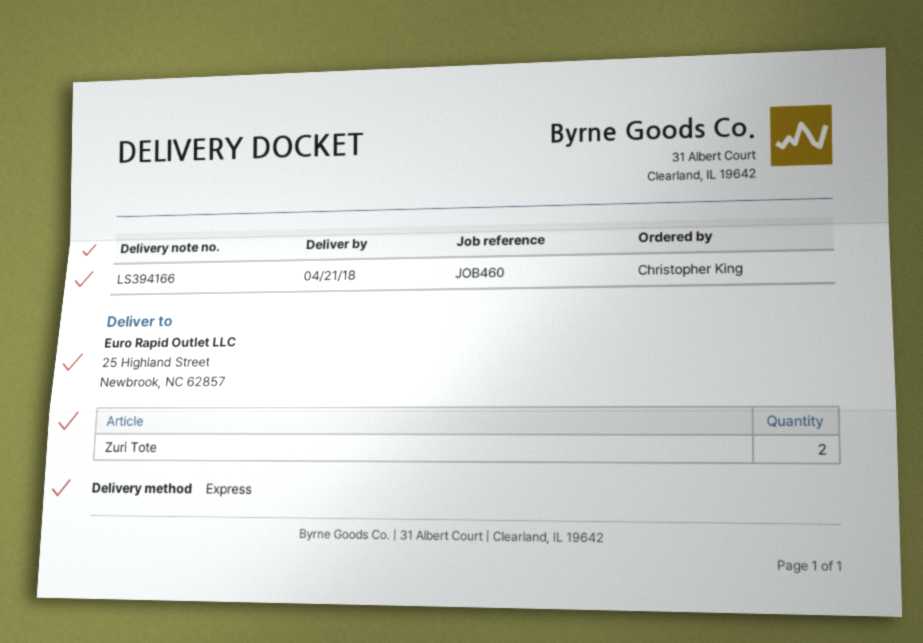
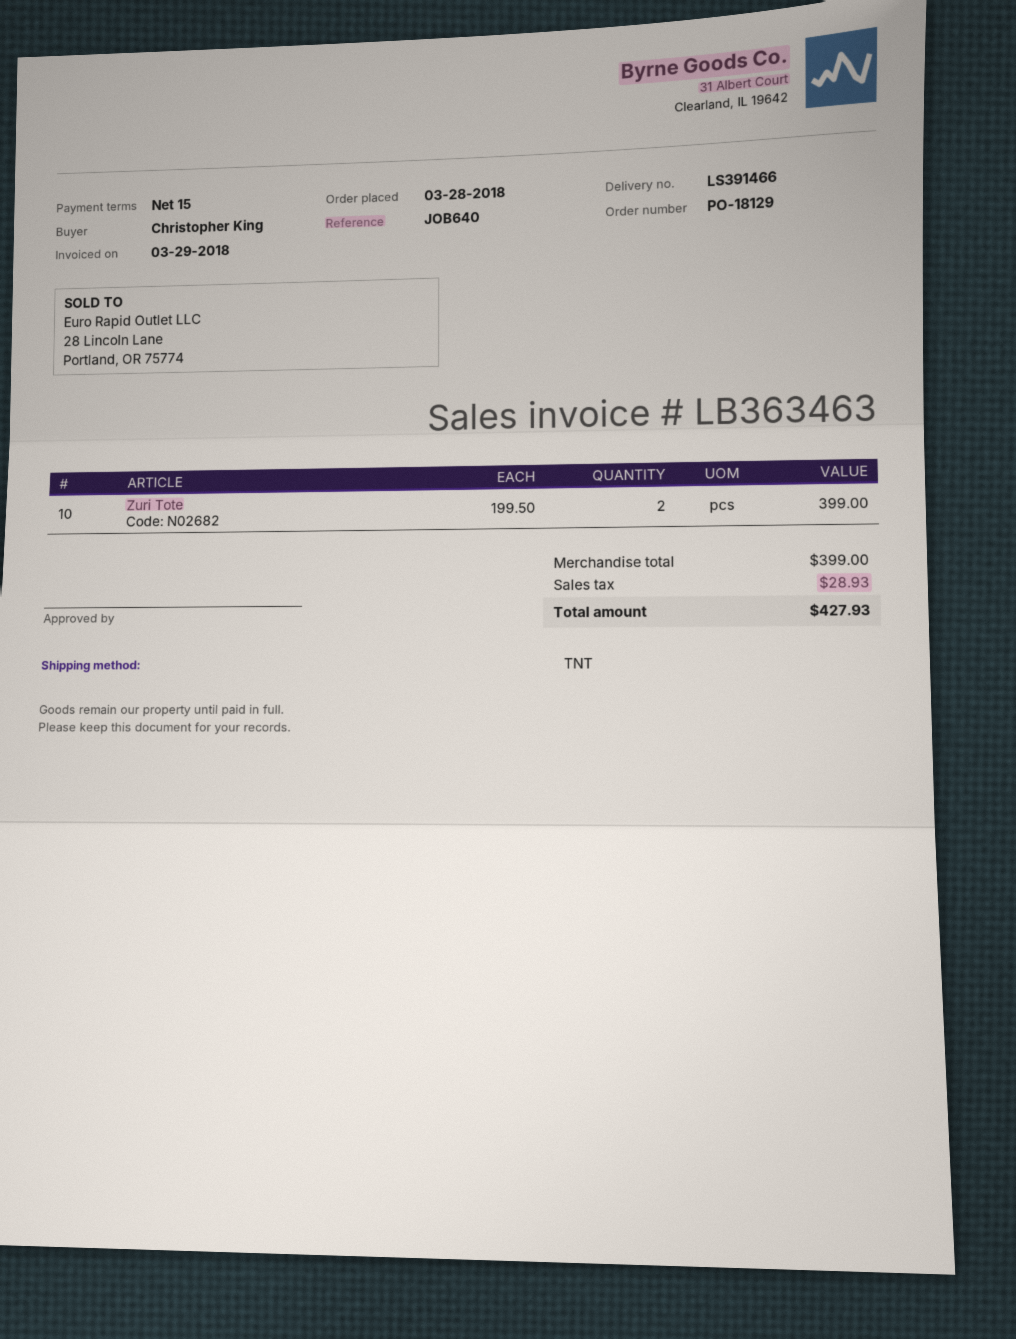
delivery note number: LS394166 -> LS391466
reference: JOB460 -> JOB640
shipping method: express -> TNT

